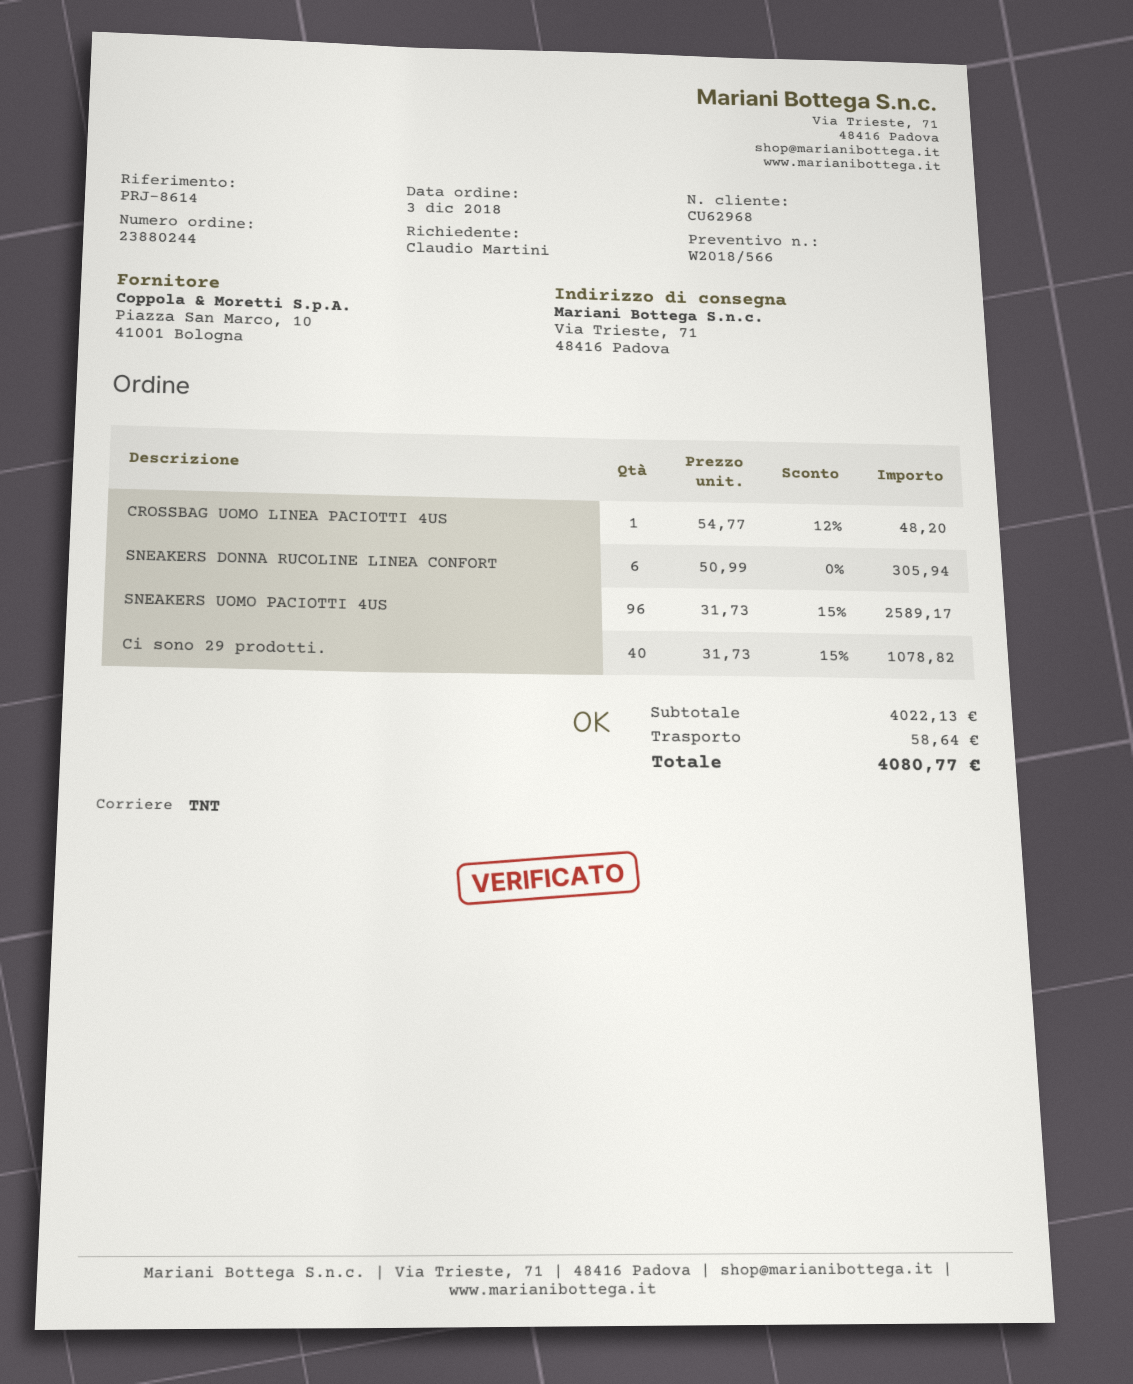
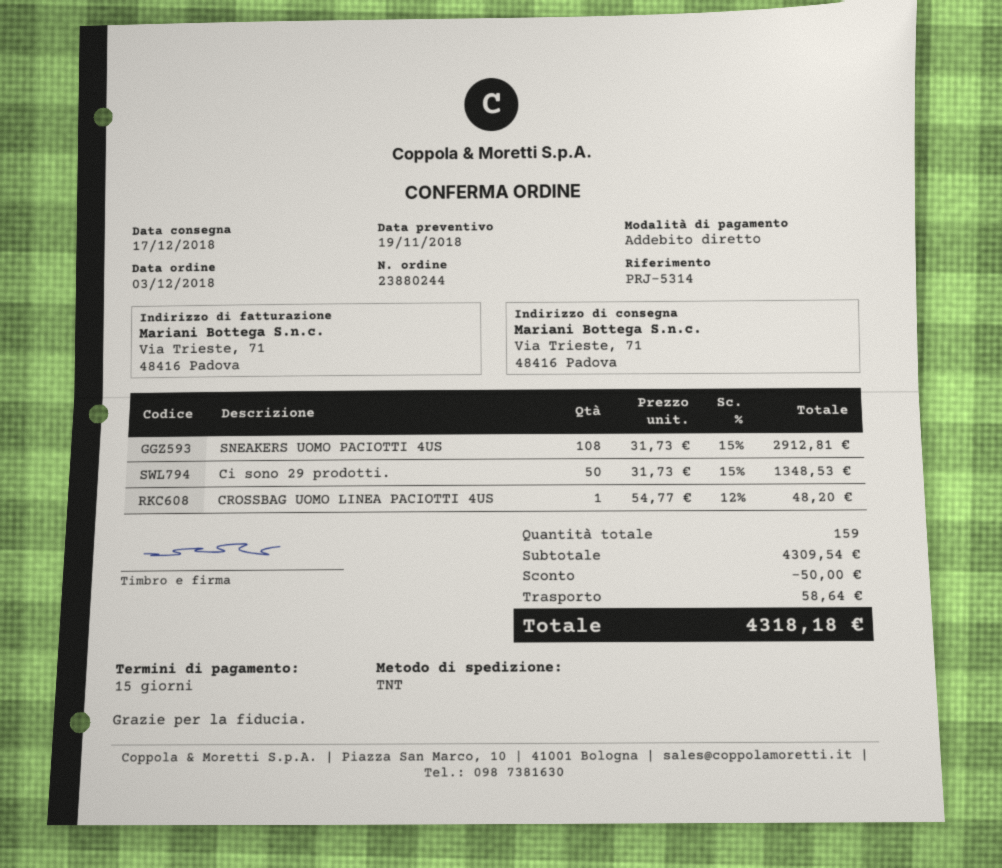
reference: PRJ-8614 -> PRJ-5314
SNEAKERS DONNA RUCOLINE LINEA CONFORT: 6 x 50.99 = 305.94 -> none
SNEAKERS UOMO PACIOTTI 4US: 96 x 31.73 - 15% = 2589.17 -> 108 x 31.73 - 15% = 2912.81
Ci sono 29 prodotti.: 40 x 31.73 - 15% = 1078.82 -> 50 x 31.73 - 15% = 1348.53
subtotal: 4022.13 -> 4309.54
discount: none -> 50.00
total: 4080.77 -> 4318.18

